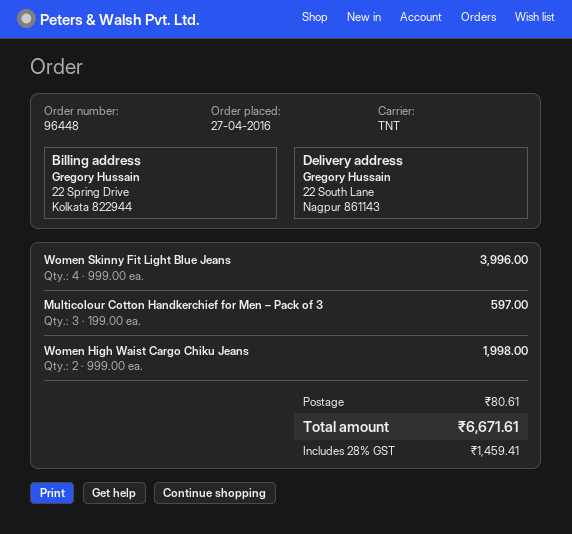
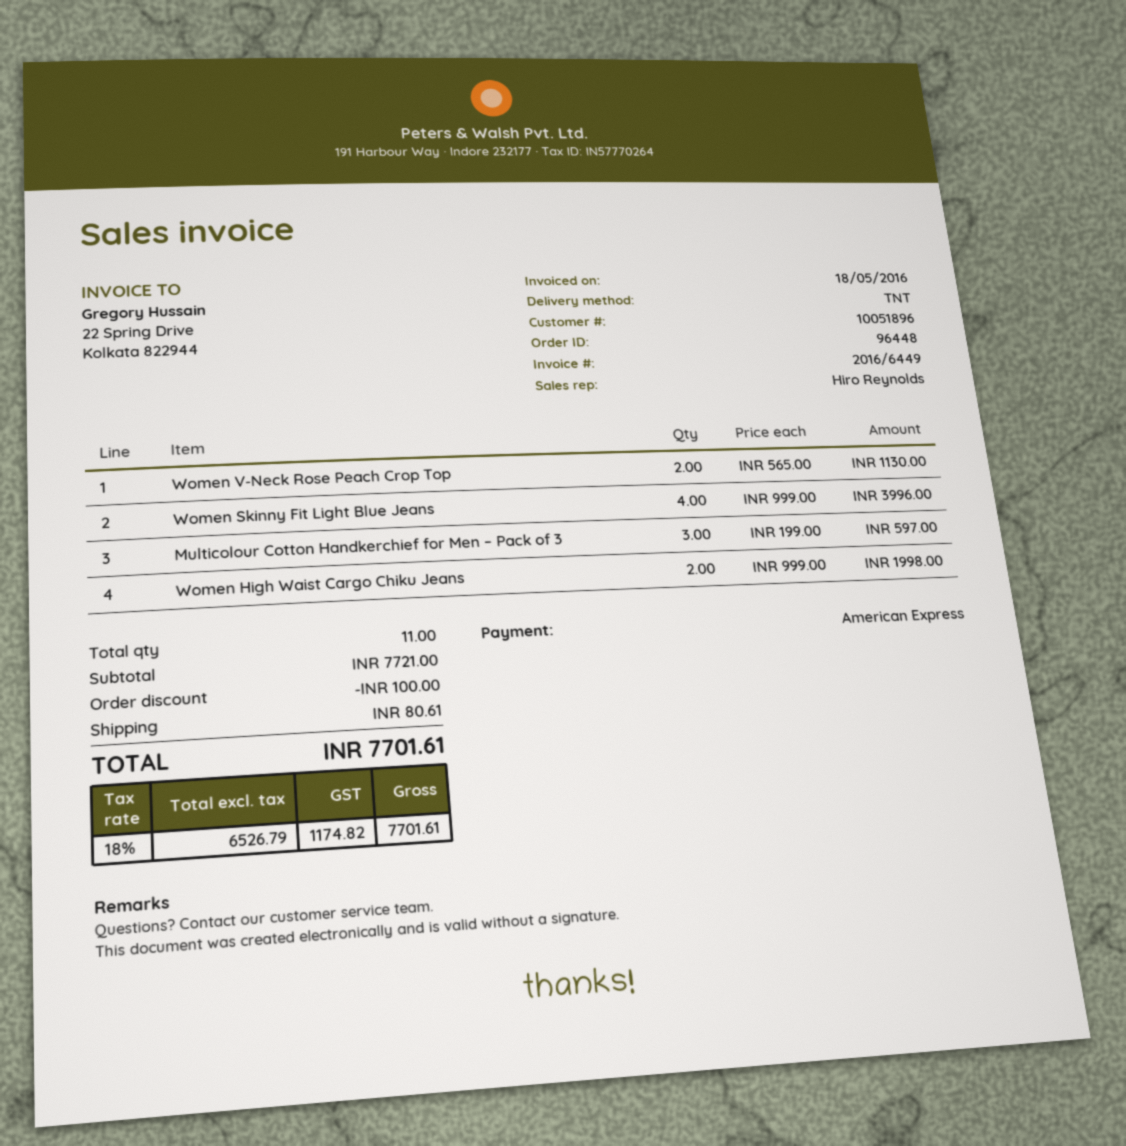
Women V-Neck Rose Peach Crop Top: none -> 2 x 565.00 = 1130.00
discount: none -> 100.00
tax: 28% = 1459.41 -> 18% = 1174.82
total: 6671.61 -> 7701.61

